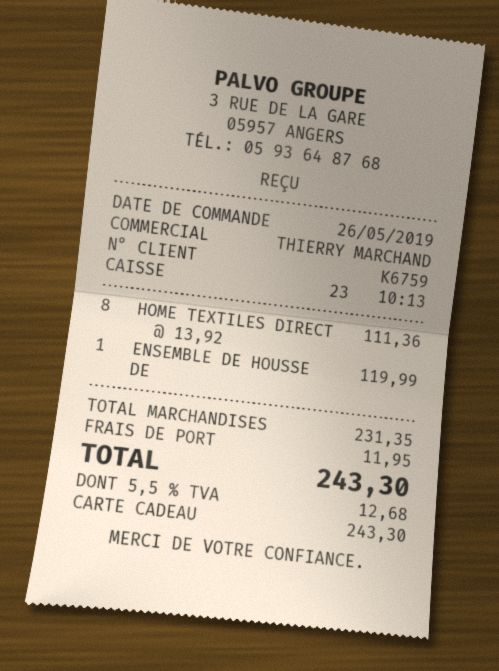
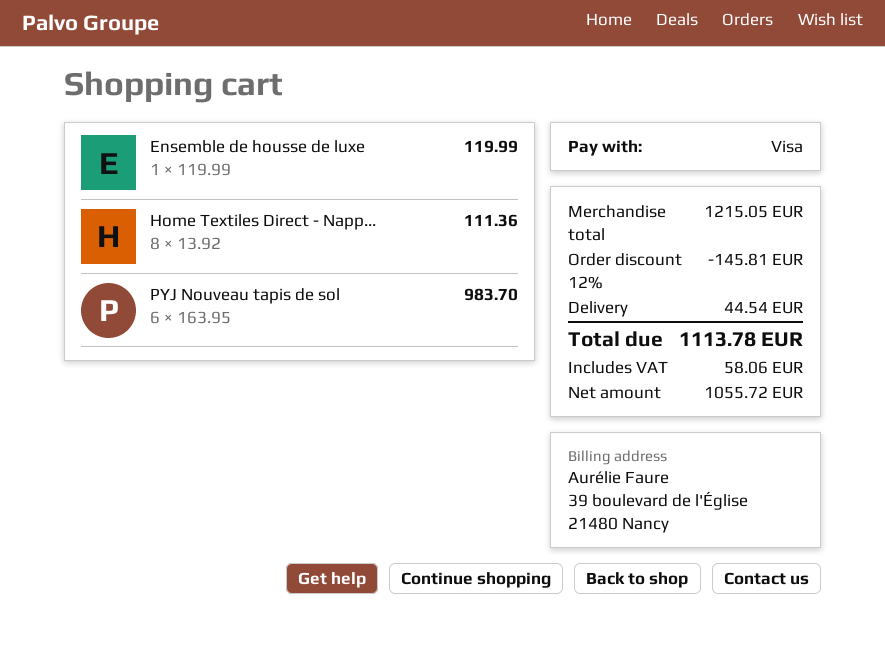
payment method: gift card -> Visa
PYJ Nouveau tapis de sol: none -> 6 x 163.95 = 983.70
subtotal: 231.35 -> 1215.05
discount: none -> 12% = 145.81
shipping: 11.95 -> 44.54
tax: 12.68 -> 58.06
total: 243.30 -> 1113.78

